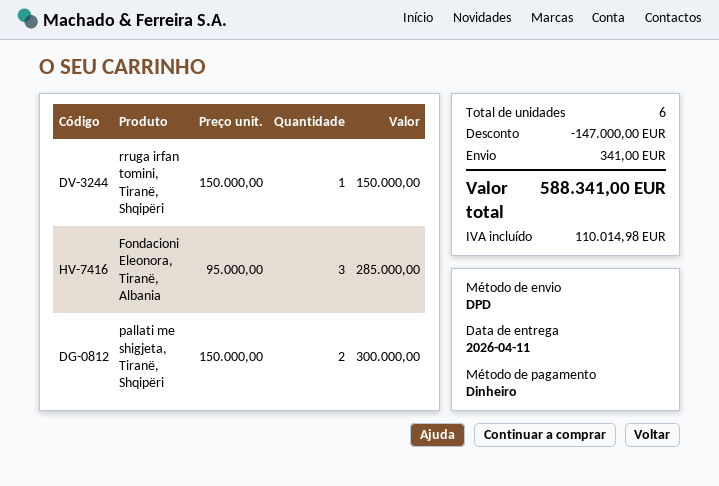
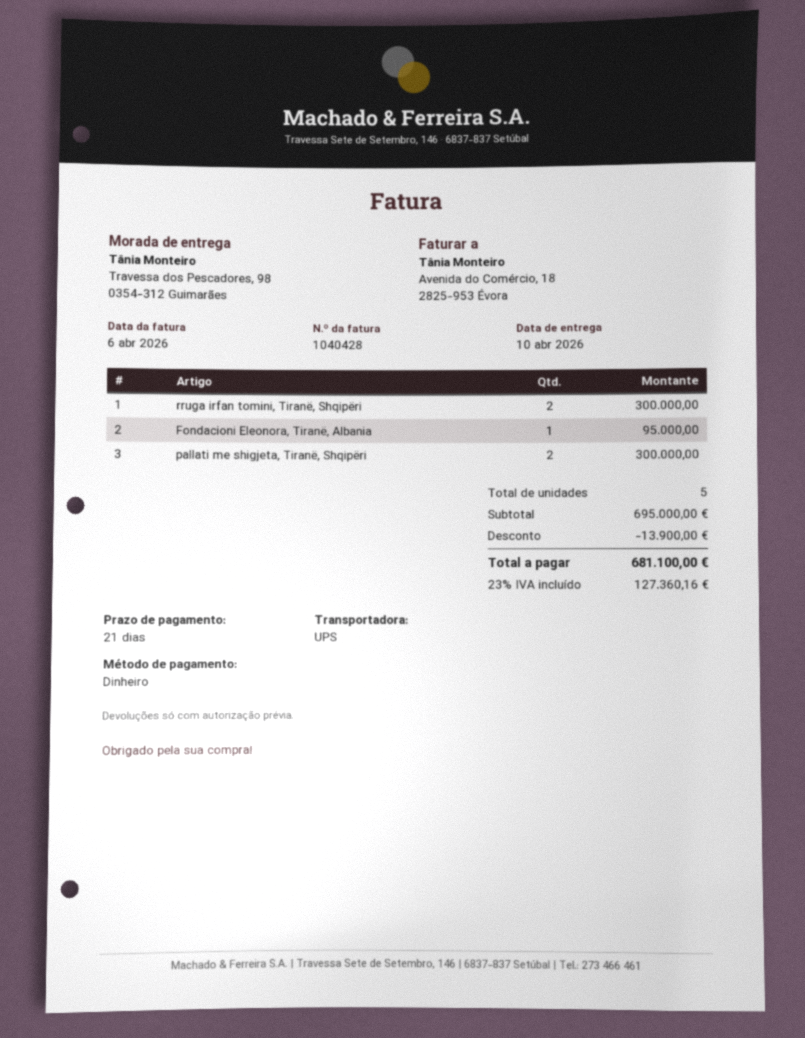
delivery date: 2026-04-11 -> 2026-04-10
shipping method: DPD -> UPS
rruga irfan tomini, Tiranë, Shqipëri: 1 for 150000.00 -> 2 for 300000.00
Fondacioni Eleonora, Tiranë, Albania: 3 for 285000.00 -> 1 for 95000.00
total quantity: 6 -> 5
discount: 147000.00 -> 13900.00
shipping: 341.00 -> none
tax: 110014.98 -> 127360.16
total: 588341.00 -> 681100.00

